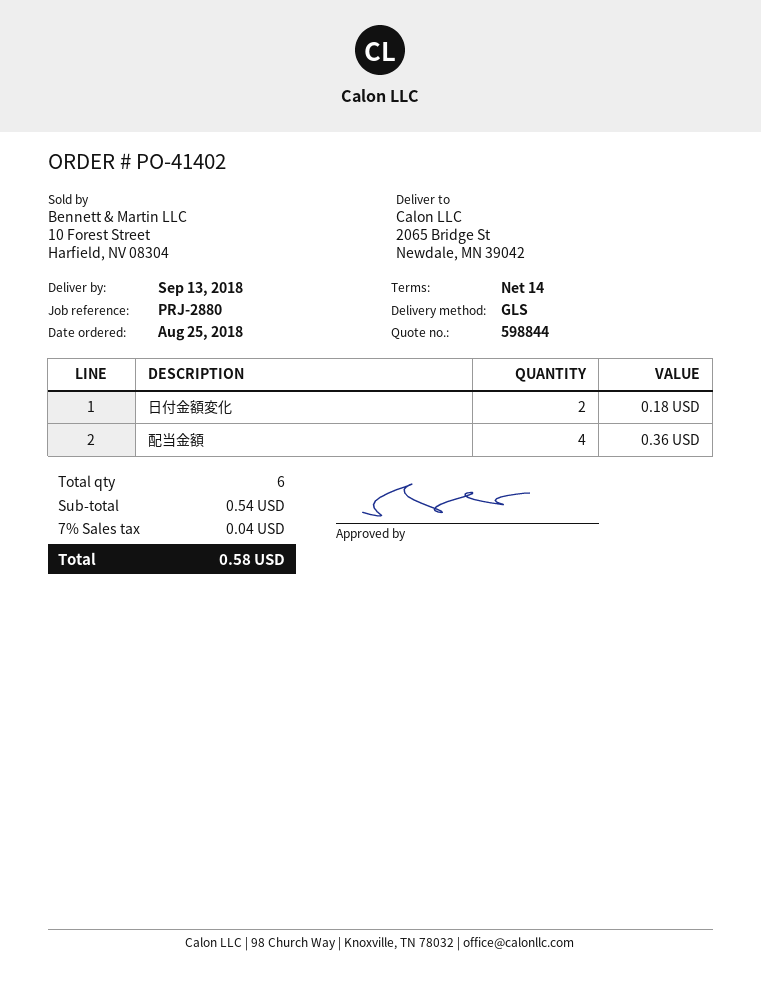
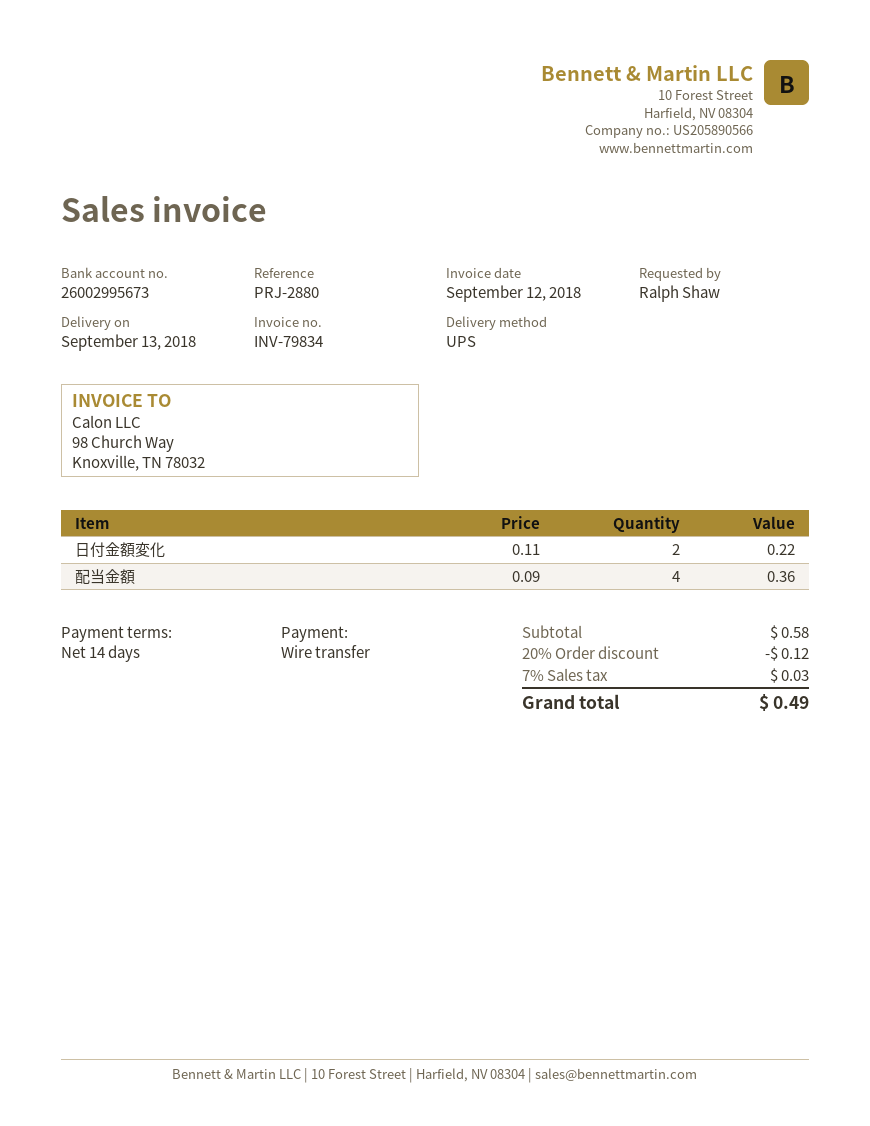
shipping method: GLS -> UPS
日付金額変化: 2 for 0.18 -> 2 for 0.22
subtotal: 0.54 -> 0.58
discount: none -> 20% = 0.12
tax: 7% = 0.04 -> 7% = 0.03
total: 0.58 -> 0.49

